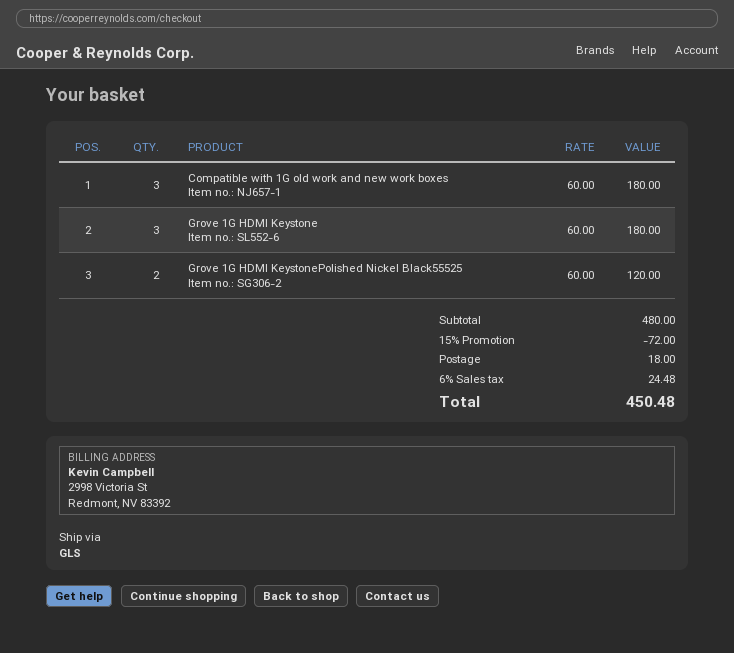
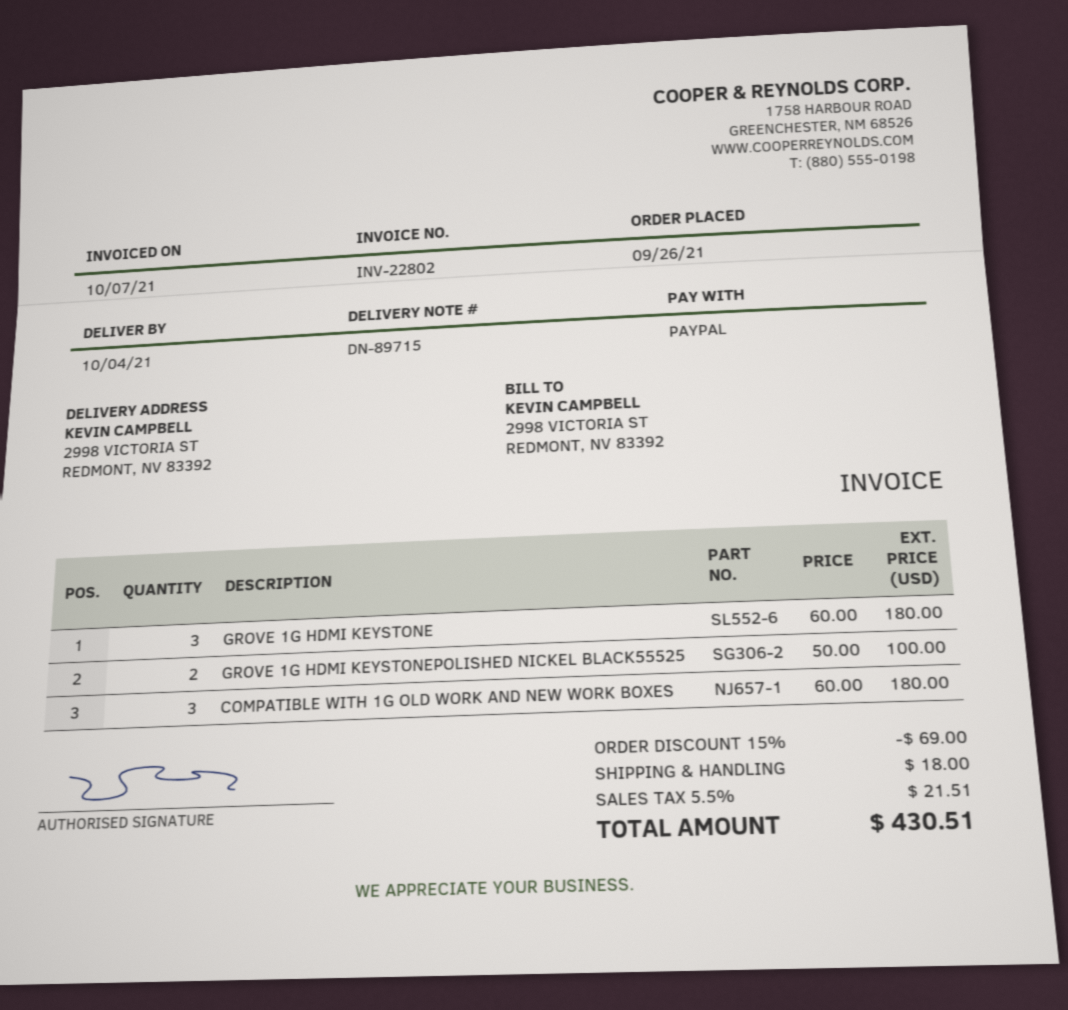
Grove 1G HDMI KeystonePolished Nickel Black55525: 2 x 60.00 = 120.00 -> 2 x 50.00 = 100.00
discount: 15% = 72.00 -> 15% = 69.00
tax: 6% = 24.48 -> 5.5% = 21.51
total: 450.48 -> 430.51

